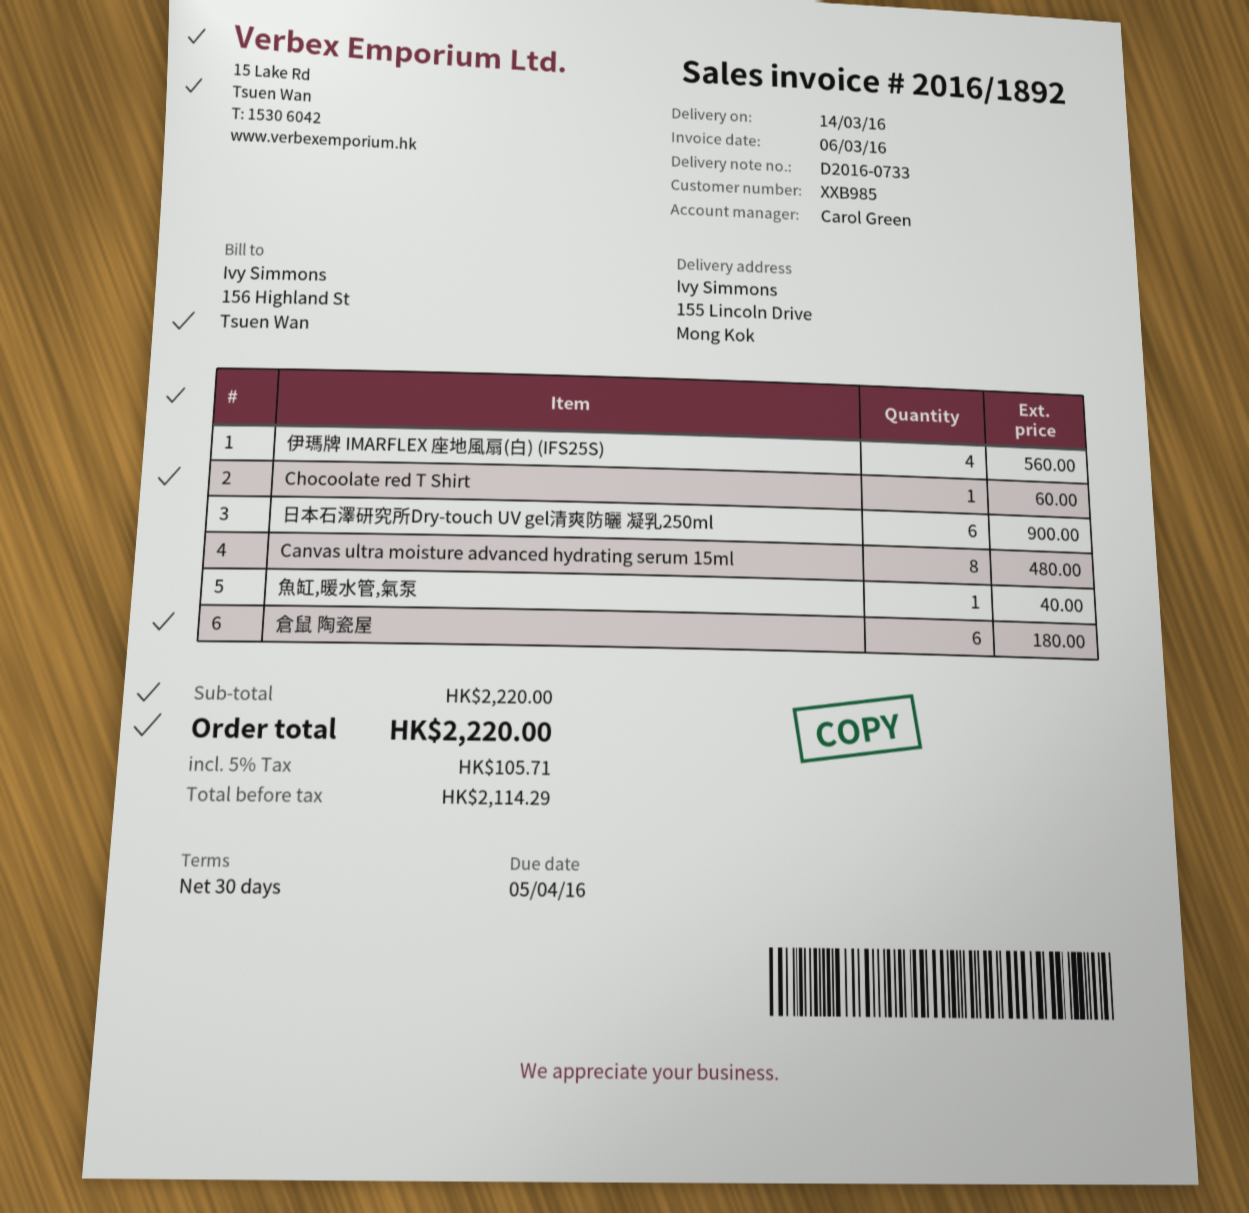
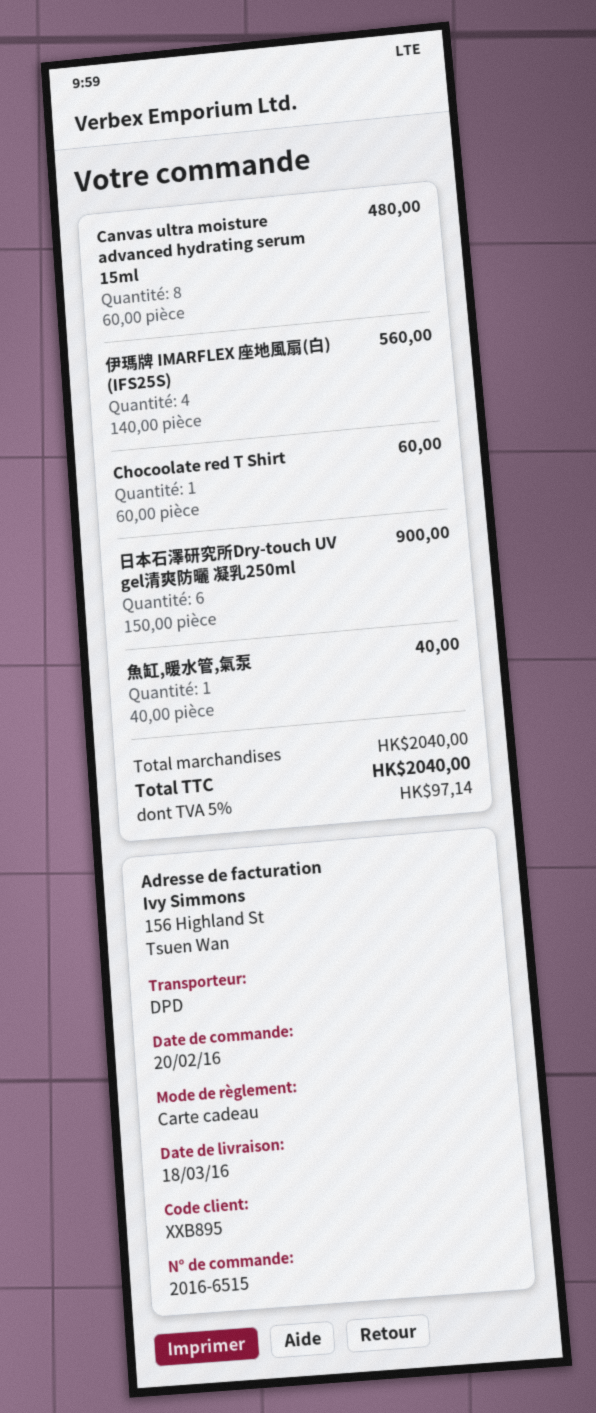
delivery date: 2016-03-14 -> 2016-03-18
customer number: XXB985 -> XXB895
倉鼠 陶瓷屋: 6 for 180.00 -> none
subtotal: 2220.00 -> 2040.00
tax: 5% = 105.71 -> 5% = 97.14
total: 2220.00 -> 2040.00

